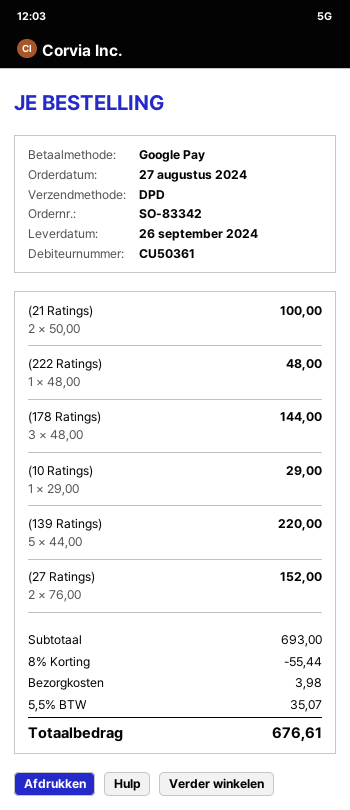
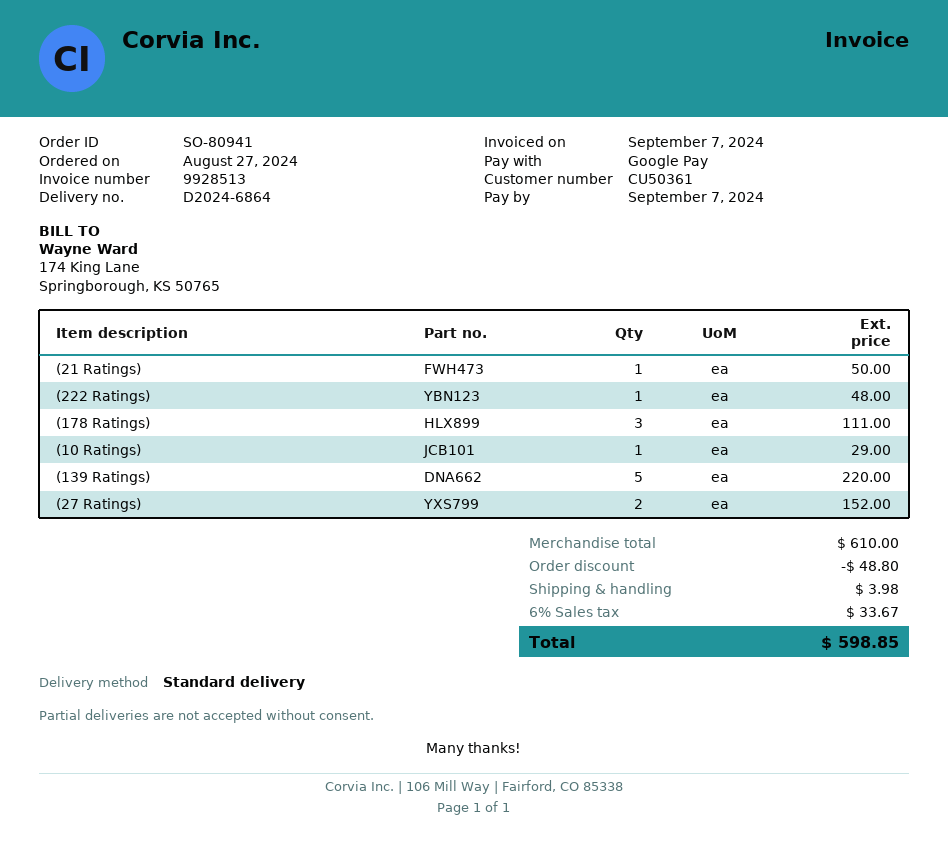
order number: SO-83342 -> SO-80941
shipping method: DPD -> standard
(21 Ratings): 2 for 100.00 -> 1 for 50.00
(178 Ratings): 3 for 144.00 -> 3 for 111.00
subtotal: 693.00 -> 610.00
discount: 55.44 -> 48.80
tax: 5.5% = 35.07 -> 6% = 33.67
total: 676.61 -> 598.85

